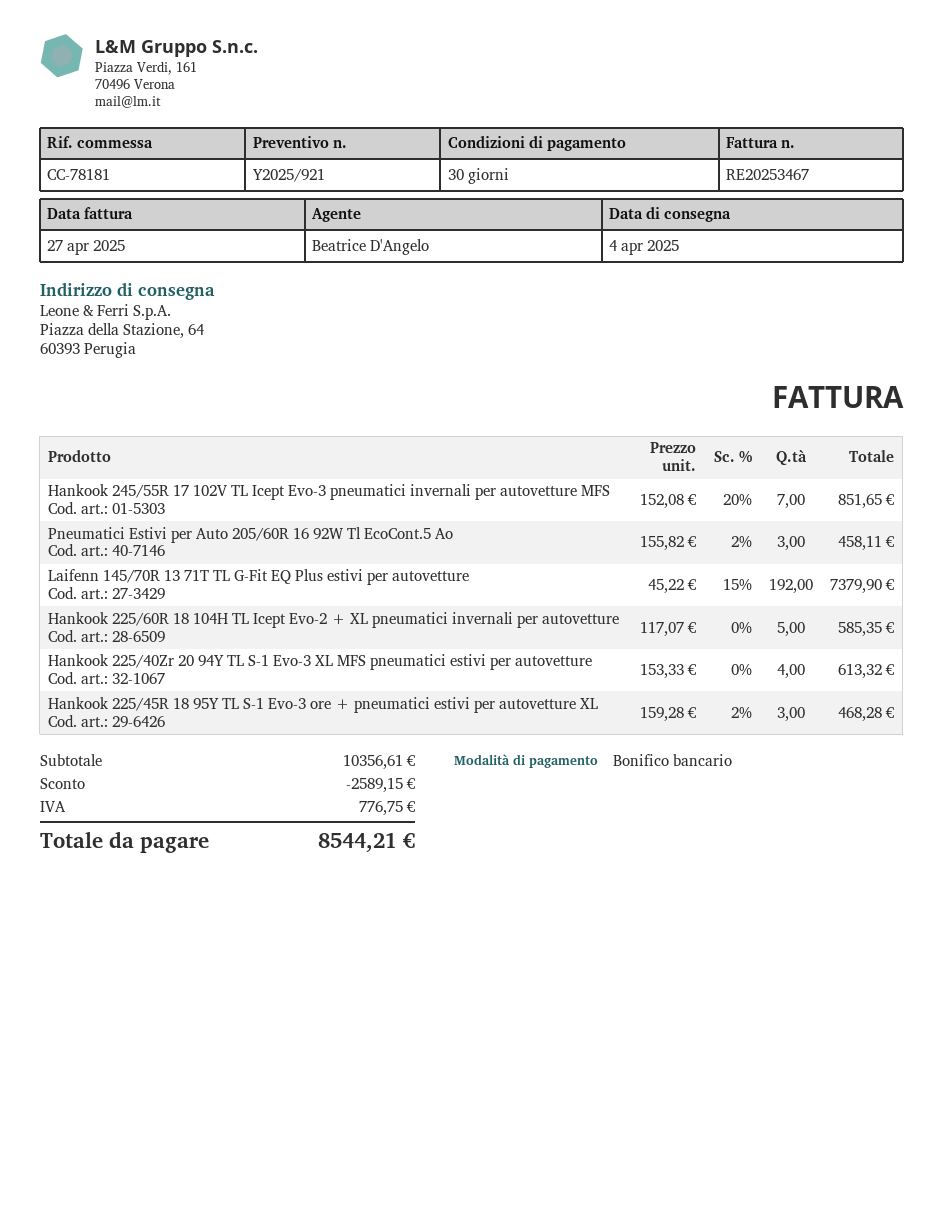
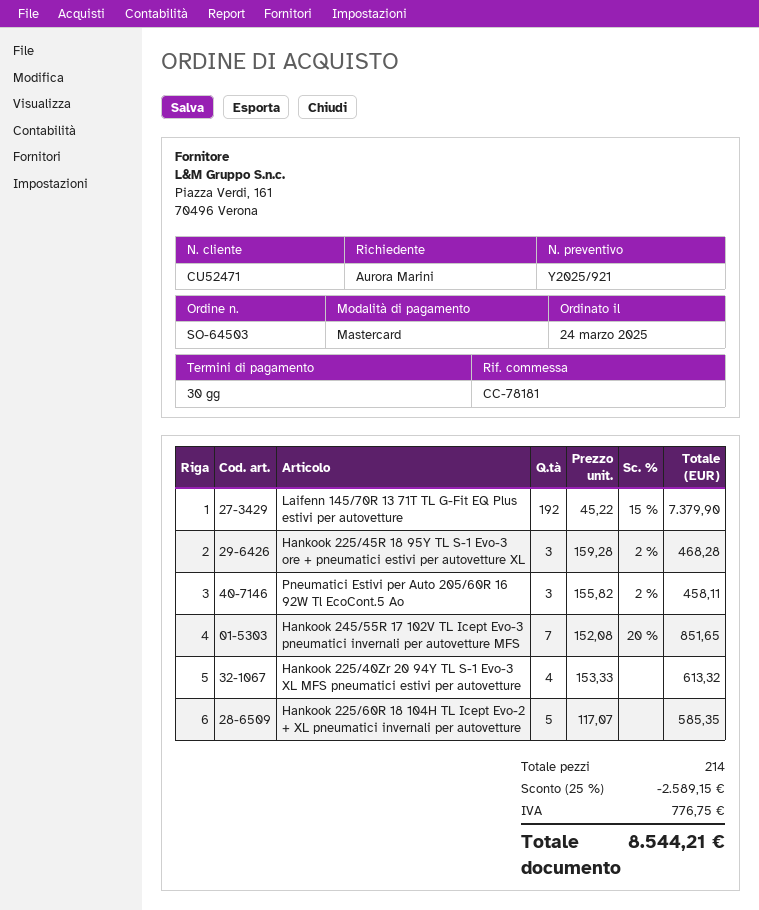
payment method: bank transfer -> Mastercard

